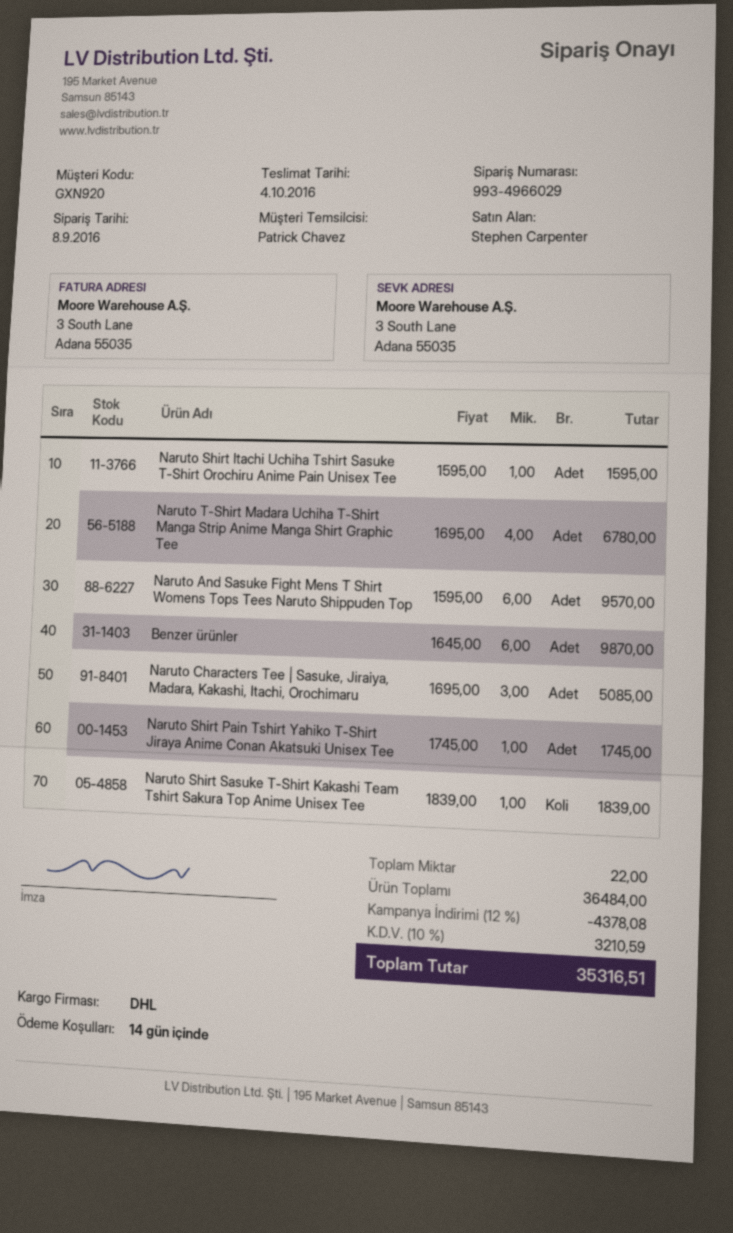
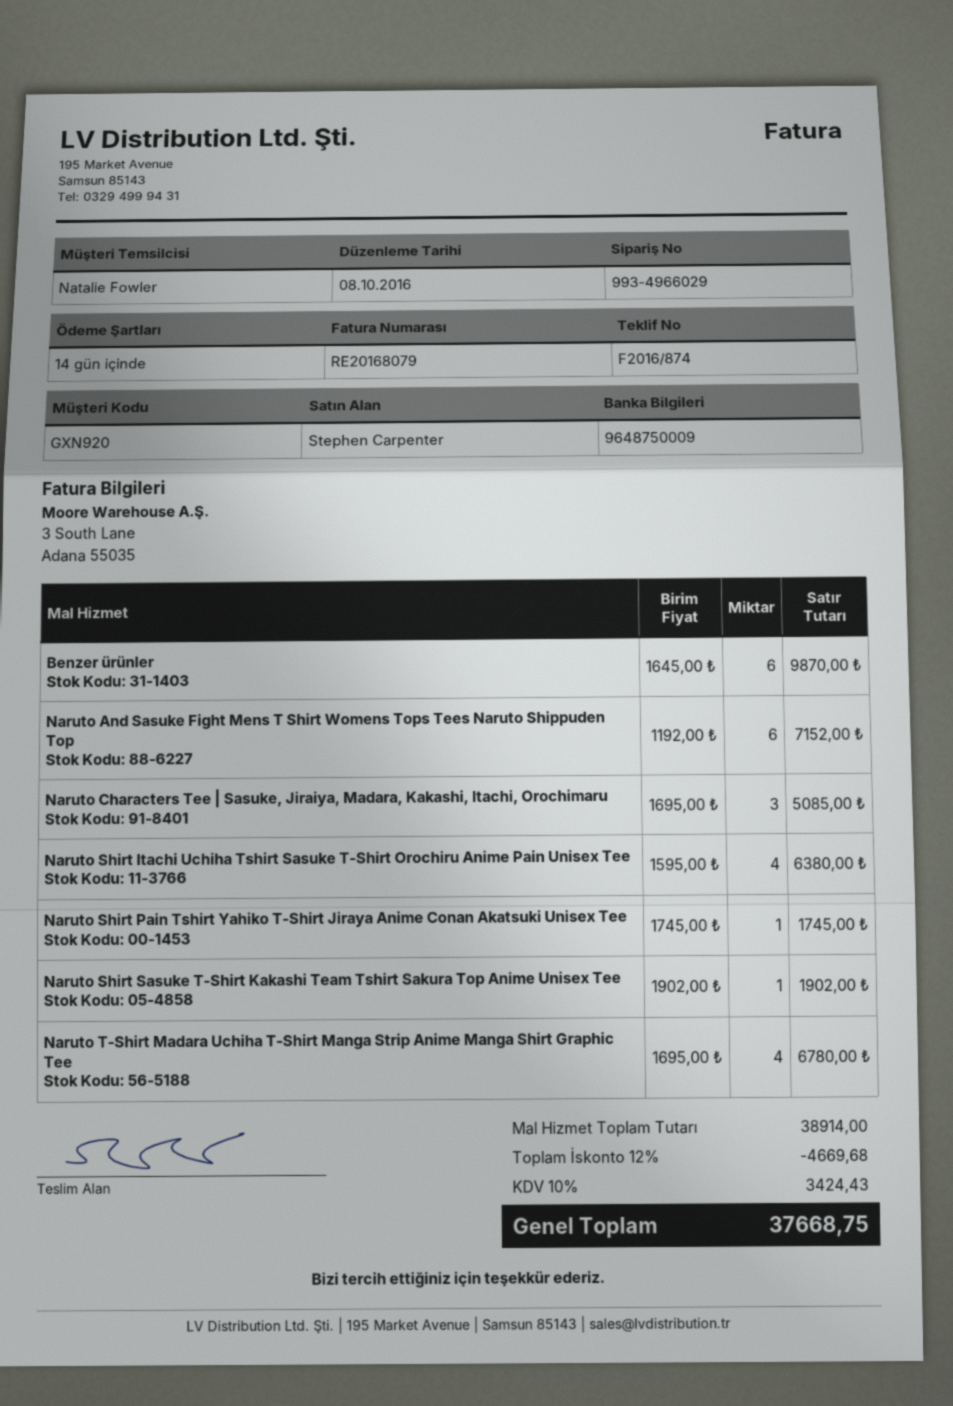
sales rep: Patrick Chavez -> Natalie Fowler
Naruto Shirt Itachi Uchiha Tshirt Sasuke T-Shirt Orochiru Anime Pain Unisex Tee: 1 x 1595.00 = 1595.00 -> 4 x 1595.00 = 6380.00
Naruto And Sasuke Fight Mens T Shirt Womens Tops Tees Naruto Shippuden Top: 6 x 1595.00 = 9570.00 -> 6 x 1192.00 = 7152.00
Naruto Shirt Sasuke T-Shirt Kakashi Team Tshirt Sakura Top Anime Unisex Tee: 1 x 1839.00 = 1839.00 -> 1 x 1902.00 = 1902.00
subtotal: 36484.00 -> 38914.00
discount: 12% = 4378.08 -> 12% = 4669.68
tax: 10% = 3210.59 -> 10% = 3424.43
total: 35316.51 -> 37668.75

